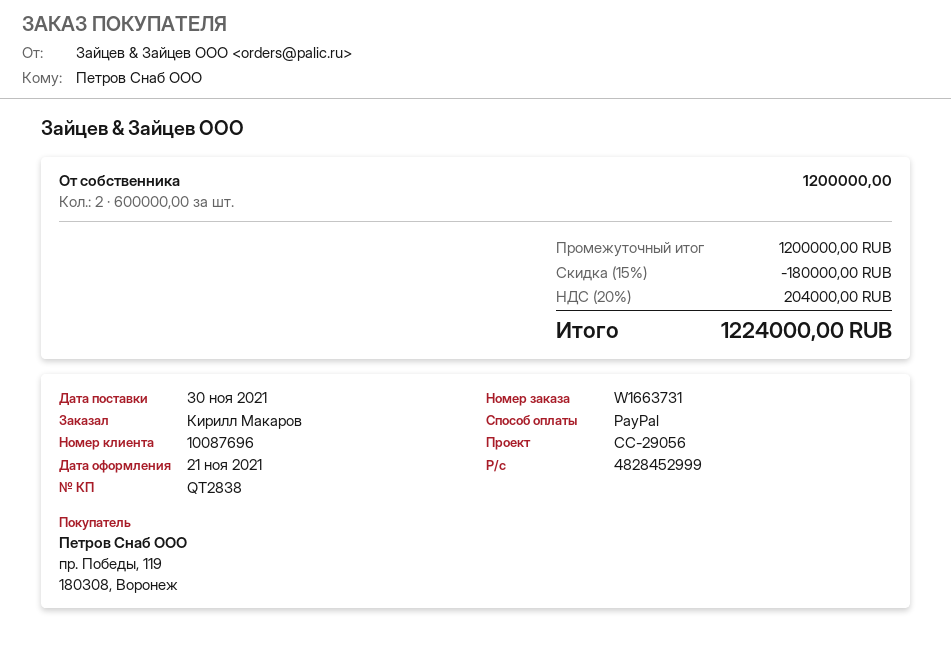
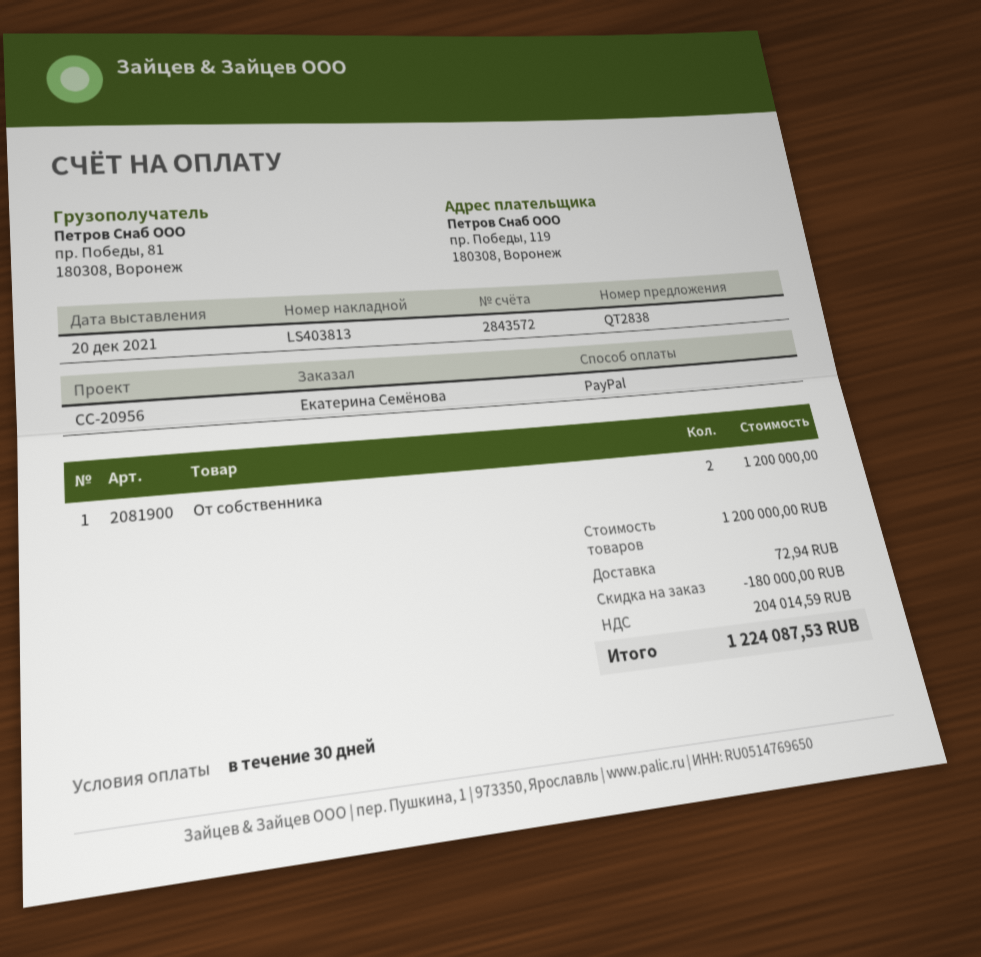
reference: CC-29056 -> CC-20956
ordered by: Кирилл Макаров -> Екатерина Семёнова
shipping: none -> 72.94
tax: 204000.00 -> 204014.59
total: 1224000.00 -> 1224087.53

